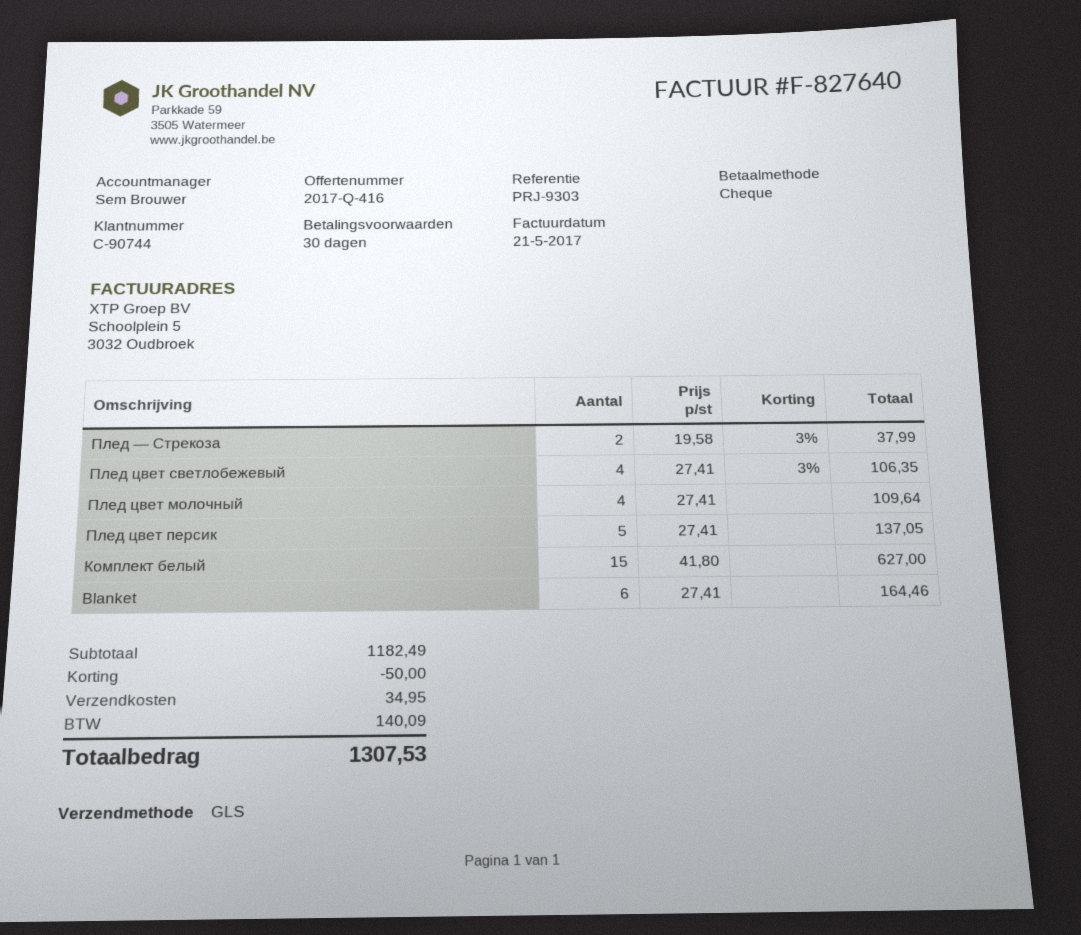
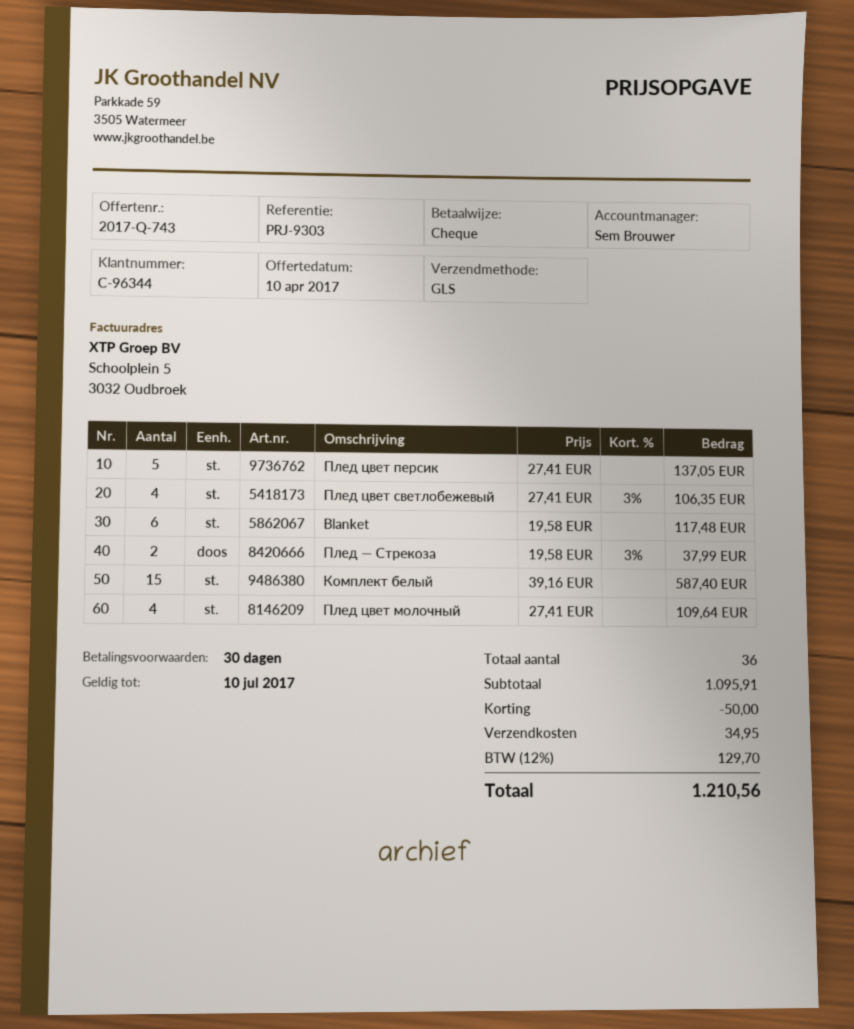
quote number: 2017-Q-416 -> 2017-Q-743
customer number: C-90744 -> C-96344
Комплект белый: 15 x 41.80 = 627.00 -> 15 x 39.16 = 587.40
Blanket: 6 x 27.41 = 164.46 -> 6 x 19.58 = 117.48
subtotal: 1182.49 -> 1095.91
tax: 140.09 -> 129.70
total: 1307.53 -> 1210.56

